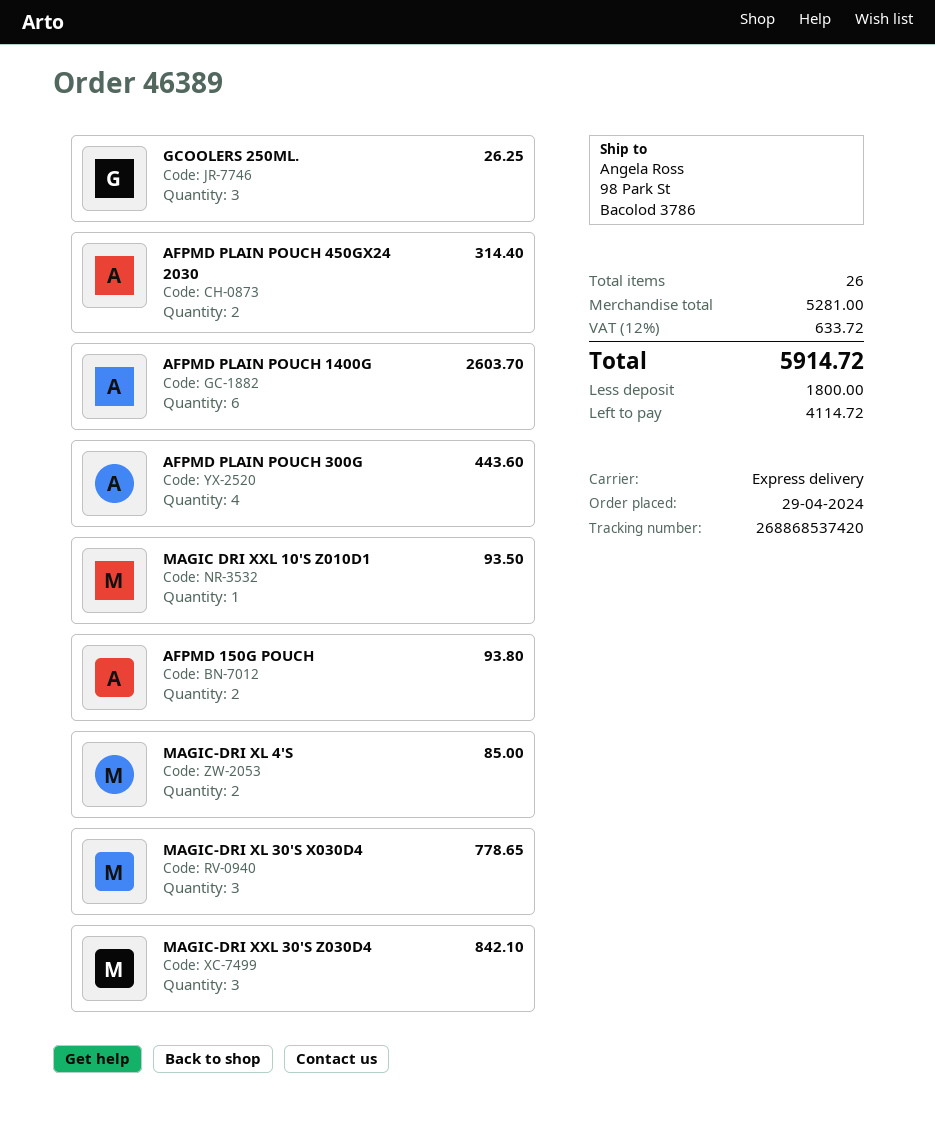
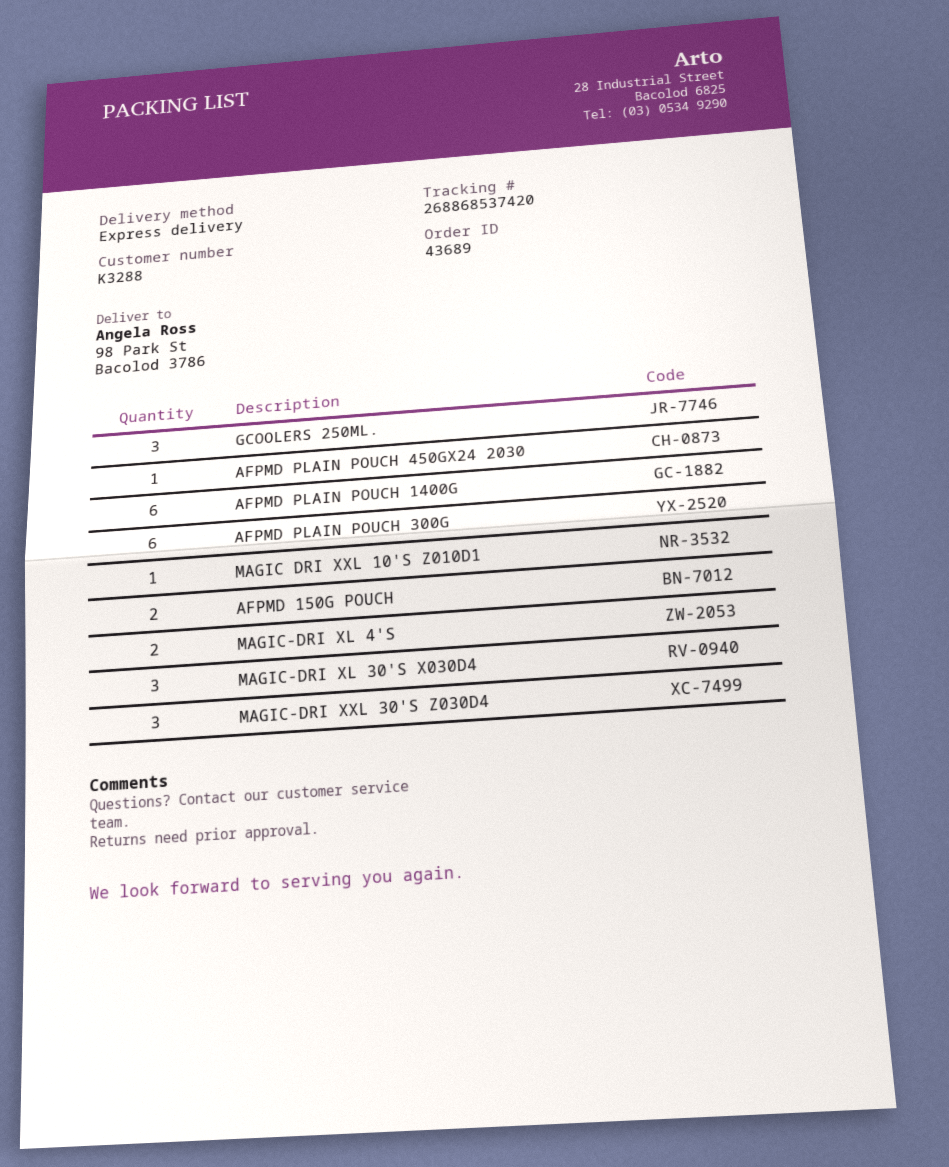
order number: 46389 -> 43689
AFPMD PLAIN POUCH 450GX24 2030: 2 -> 1
AFPMD PLAIN POUCH 300G: 4 -> 6

